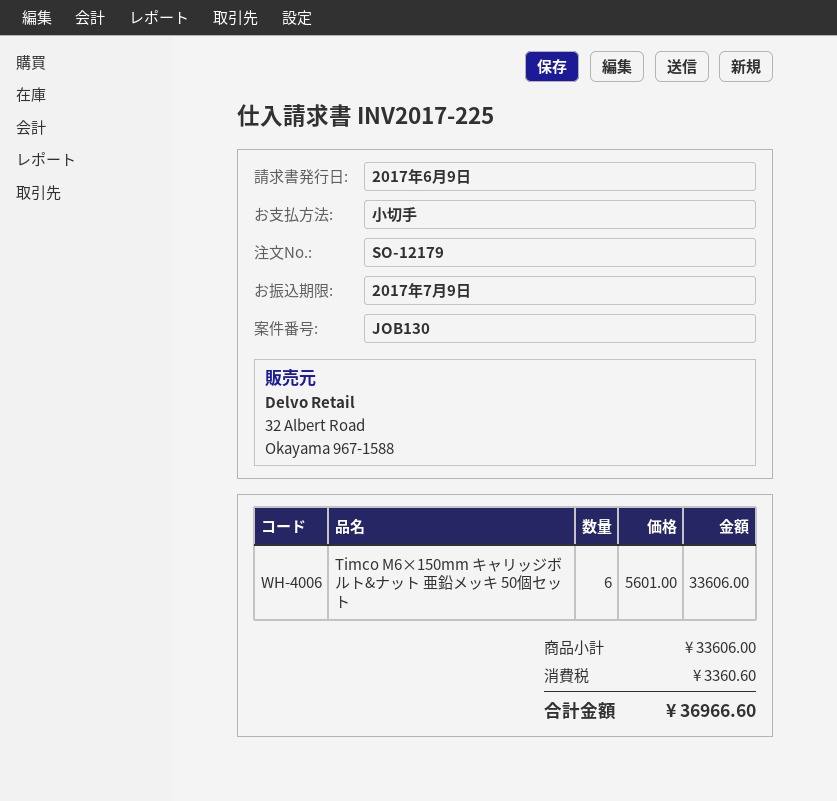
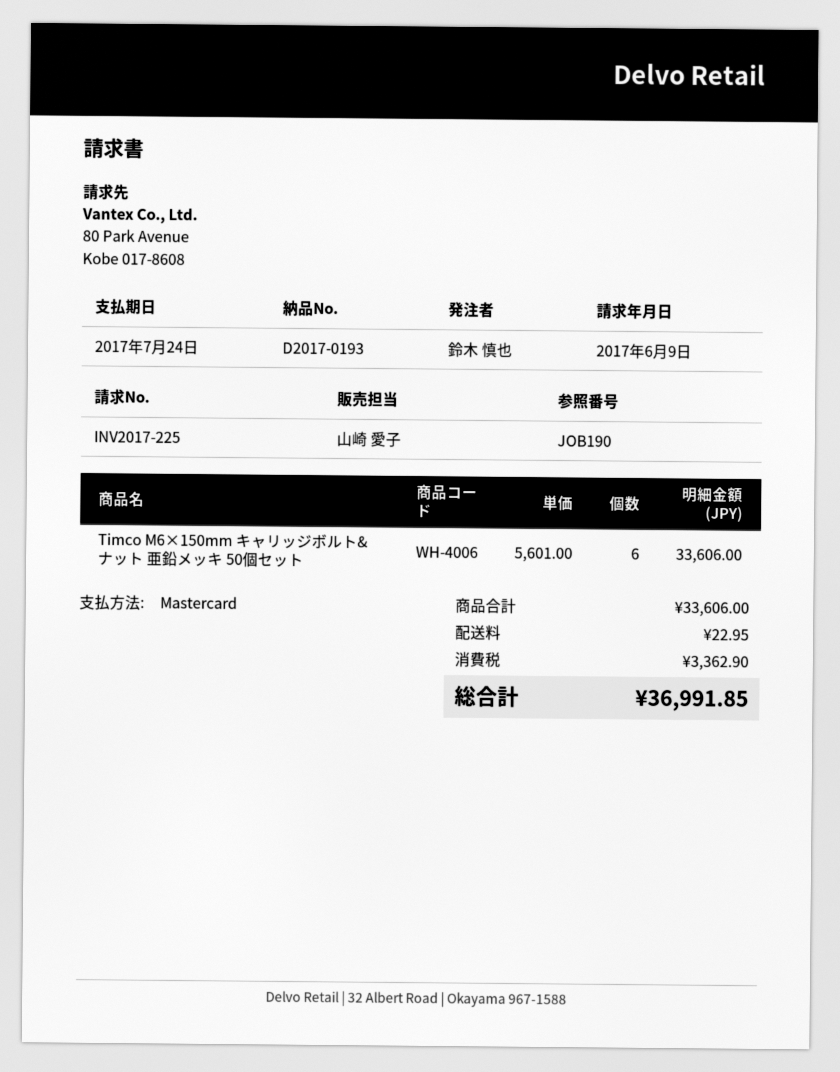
due date: 2017-07-09 -> 2017-07-24
reference: JOB130 -> JOB190
payment method: cheque -> Mastercard
shipping: none -> 22.95
tax: 3360.60 -> 3362.90
total: 36966.60 -> 36991.85

